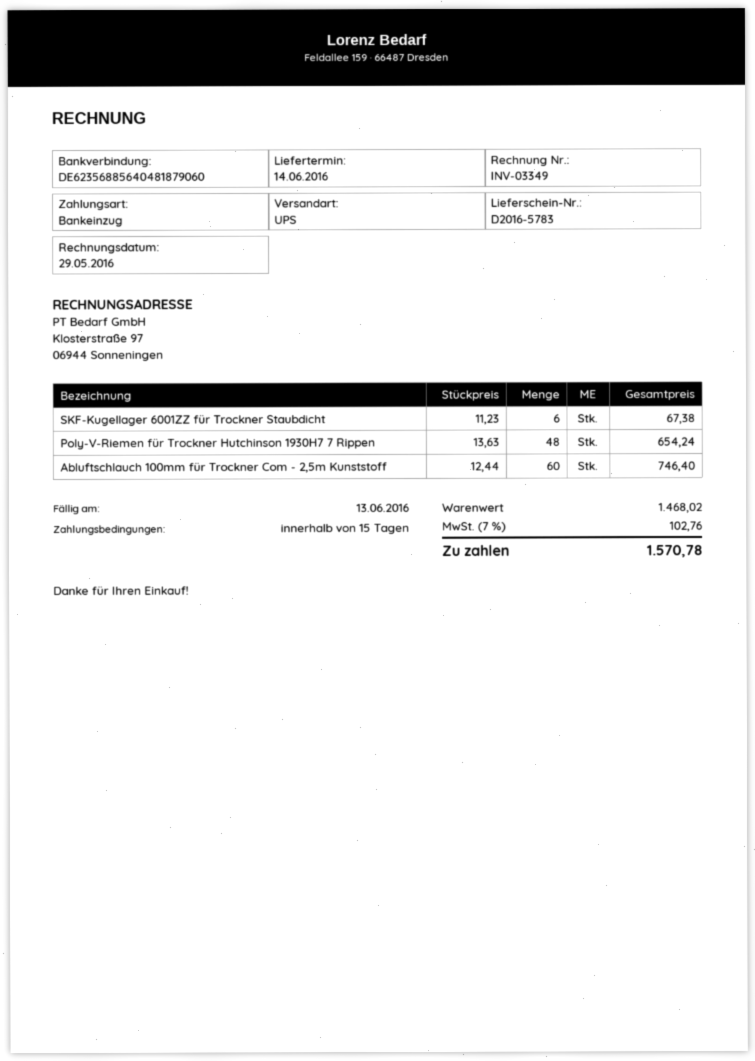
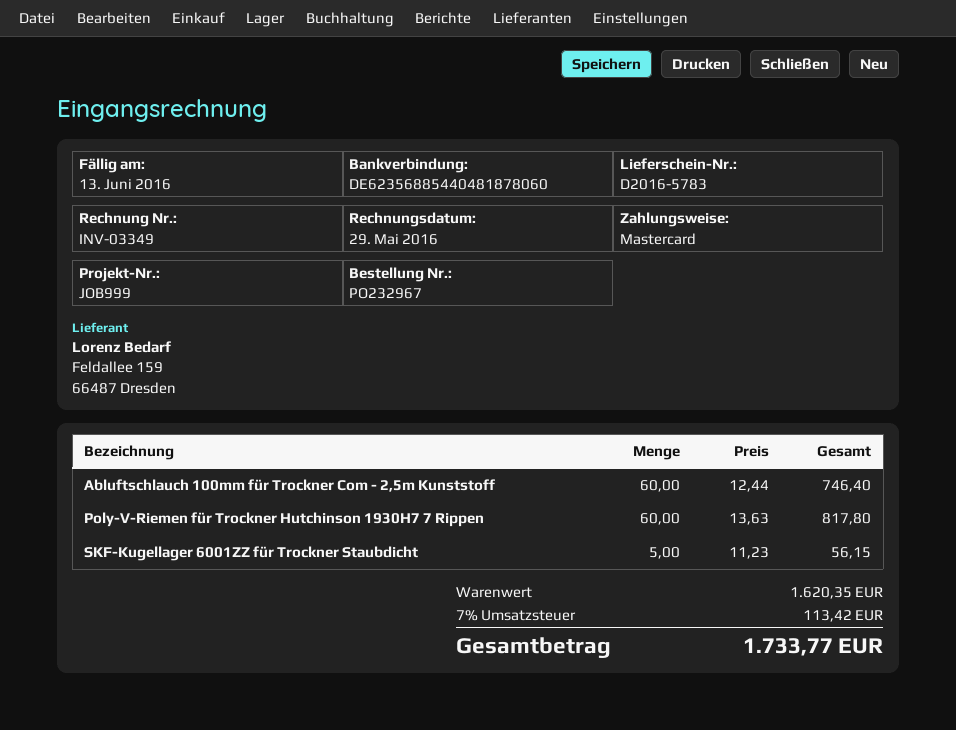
payment method: direct debit -> Mastercard
bank account: DE62356885640481879060 -> DE62356885440481878060
SKF-Kugellager 6001ZZ für Trockner Staubdicht: 6 x 11.23 = 67.38 -> 5 x 11.23 = 56.15
Poly-V-Riemen für Trockner Hutchinson 1930H7 7 Rippen: 48 x 13.63 = 654.24 -> 60 x 13.63 = 817.80
subtotal: 1468.02 -> 1620.35
tax: 7% = 102.76 -> 7% = 113.42
total: 1570.78 -> 1733.77

